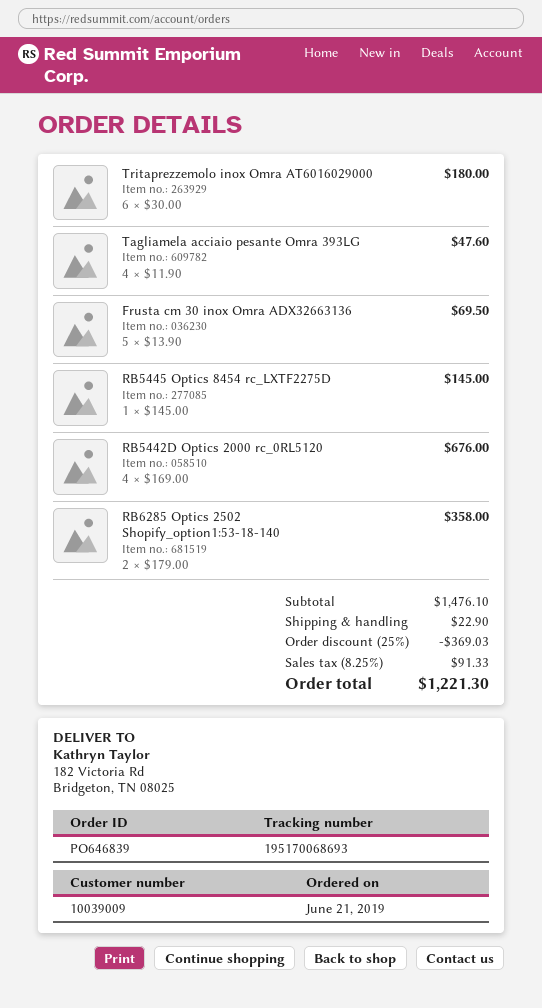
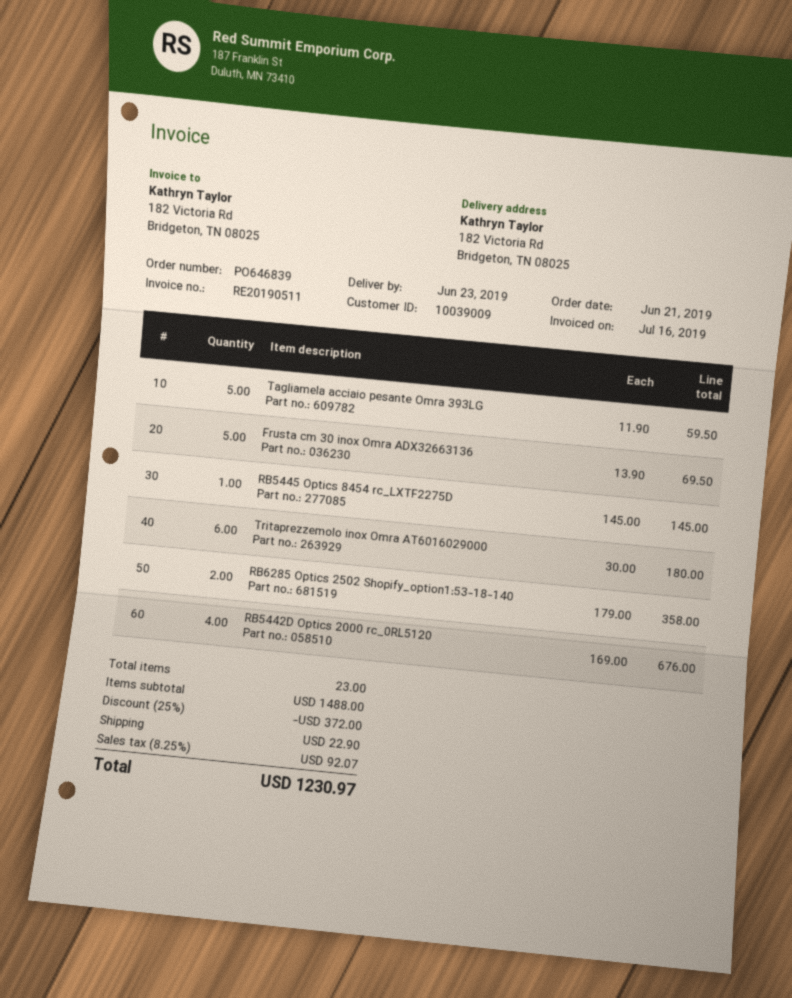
Tagliamela acciaio pesante Omra 393LG: 4 x 11.90 = 47.60 -> 5 x 11.90 = 59.50
subtotal: 1476.10 -> 1488.00
discount: 25% = 369.03 -> 25% = 372.00
tax: 8.25% = 91.33 -> 8.25% = 92.07
total: 1221.30 -> 1230.97

